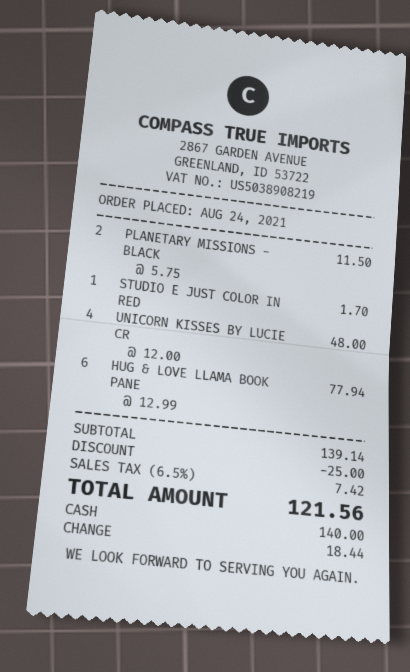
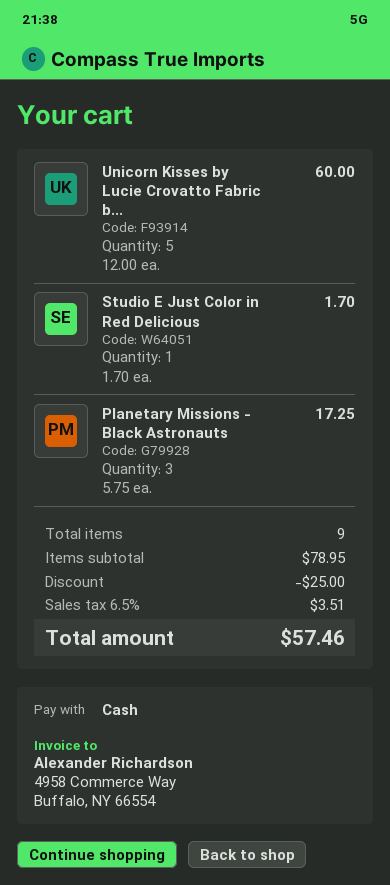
PLANETARY MISSIONS - BLACK: 2 x 5.75 = 11.50 -> 3 x 5.75 = 17.25
UNICORN KISSES BY LUCIE CR: 4 x 12.00 = 48.00 -> 5 x 12.00 = 60.00
HUG & LOVE LLAMA BOOK PANE: 6 x 12.99 = 77.94 -> none
subtotal: 139.14 -> 78.95
tax: 6.5% = 7.42 -> 6.5% = 3.51
total: 121.56 -> 57.46

